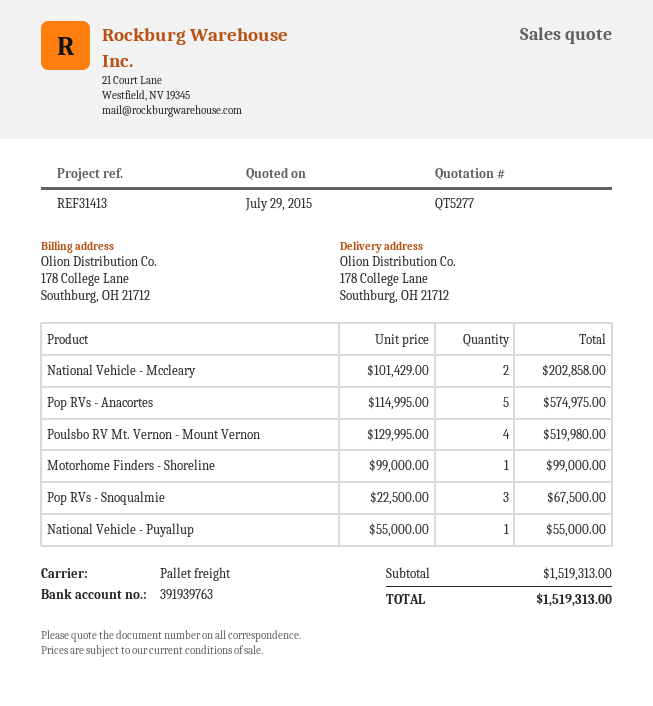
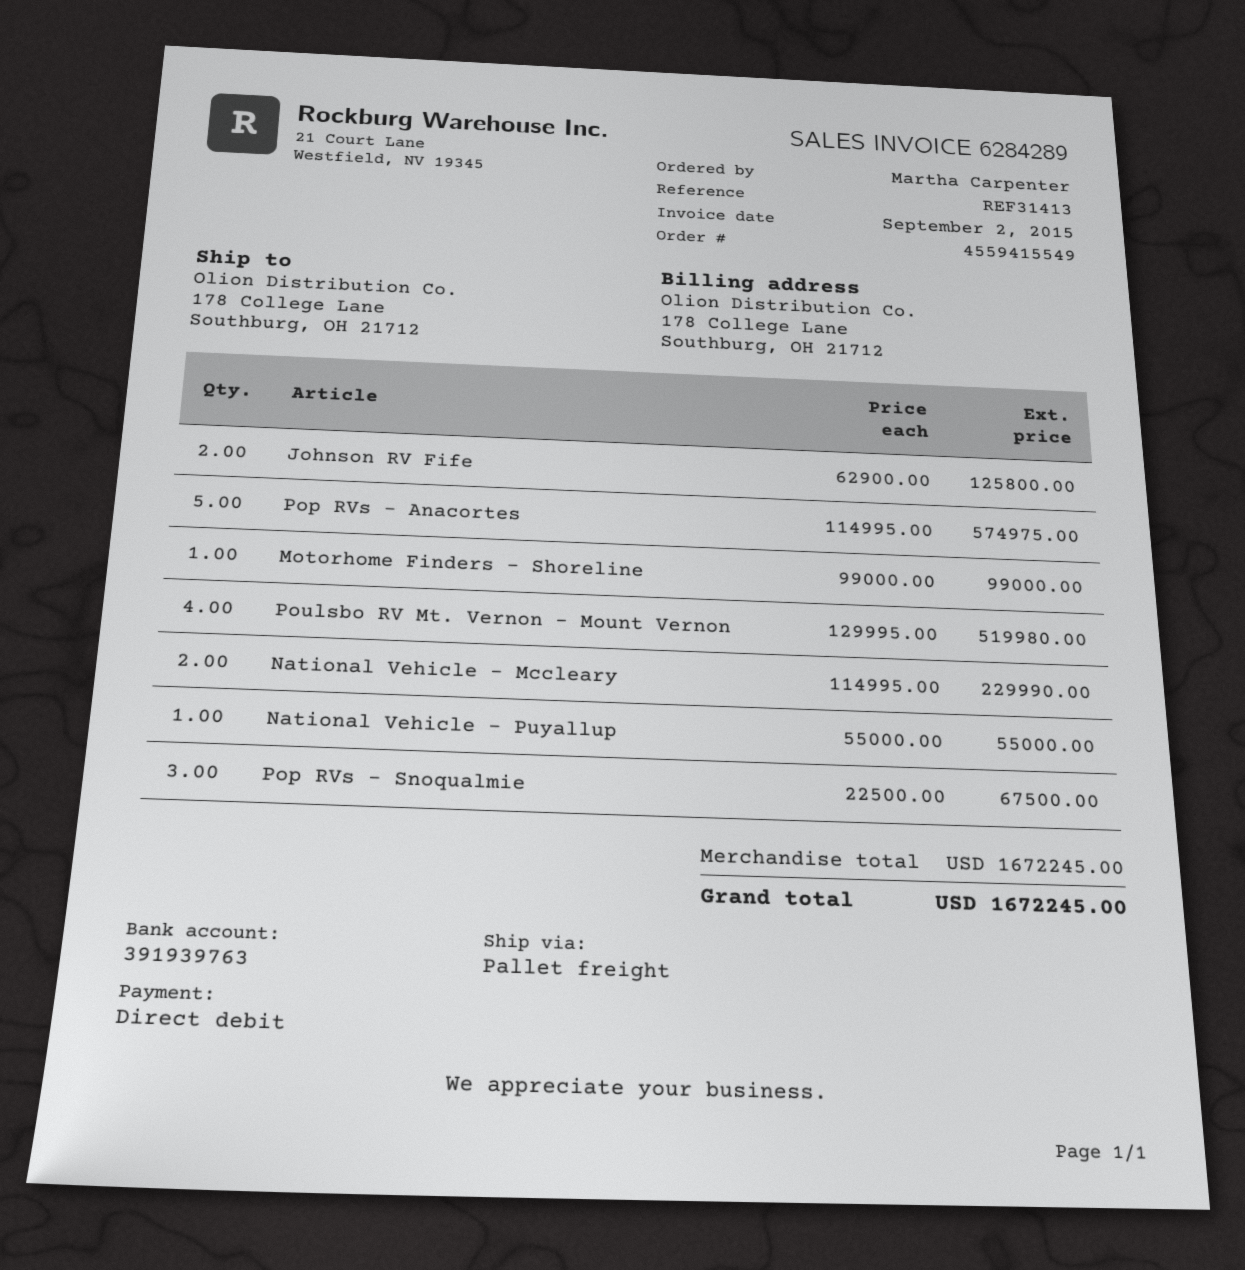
National Vehicle - Mccleary: 2 x 101429.00 = 202858.00 -> 2 x 114995.00 = 229990.00
Johnson RV Fife: none -> 2 x 62900.00 = 125800.00
subtotal: 1519313.00 -> 1672245.00
total: 1519313.00 -> 1672245.00

